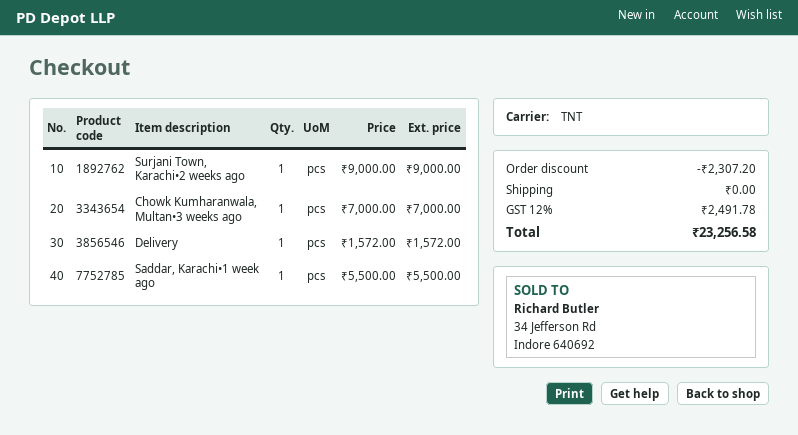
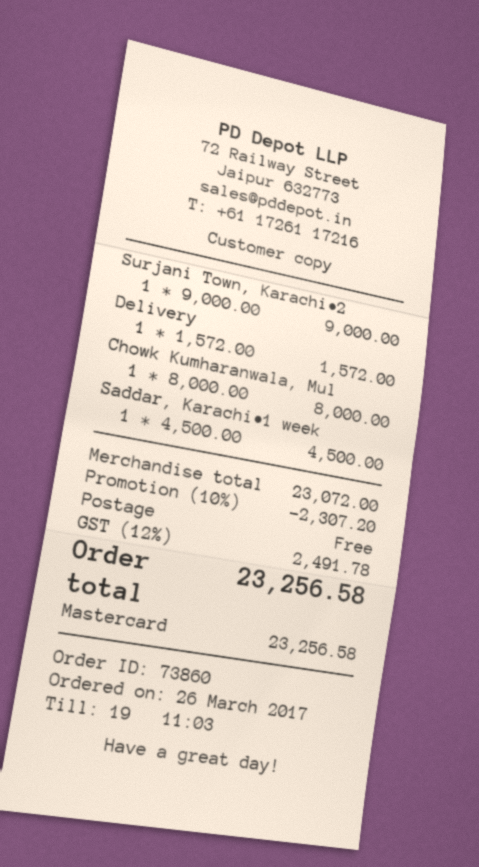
Chowk Kumharanwala, Multan•3 weeks ago: 1 x 7000.00 = 7000.00 -> 1 x 8000.00 = 8000.00
Saddar, Karachi•1 week ago: 1 x 5500.00 = 5500.00 -> 1 x 4500.00 = 4500.00

